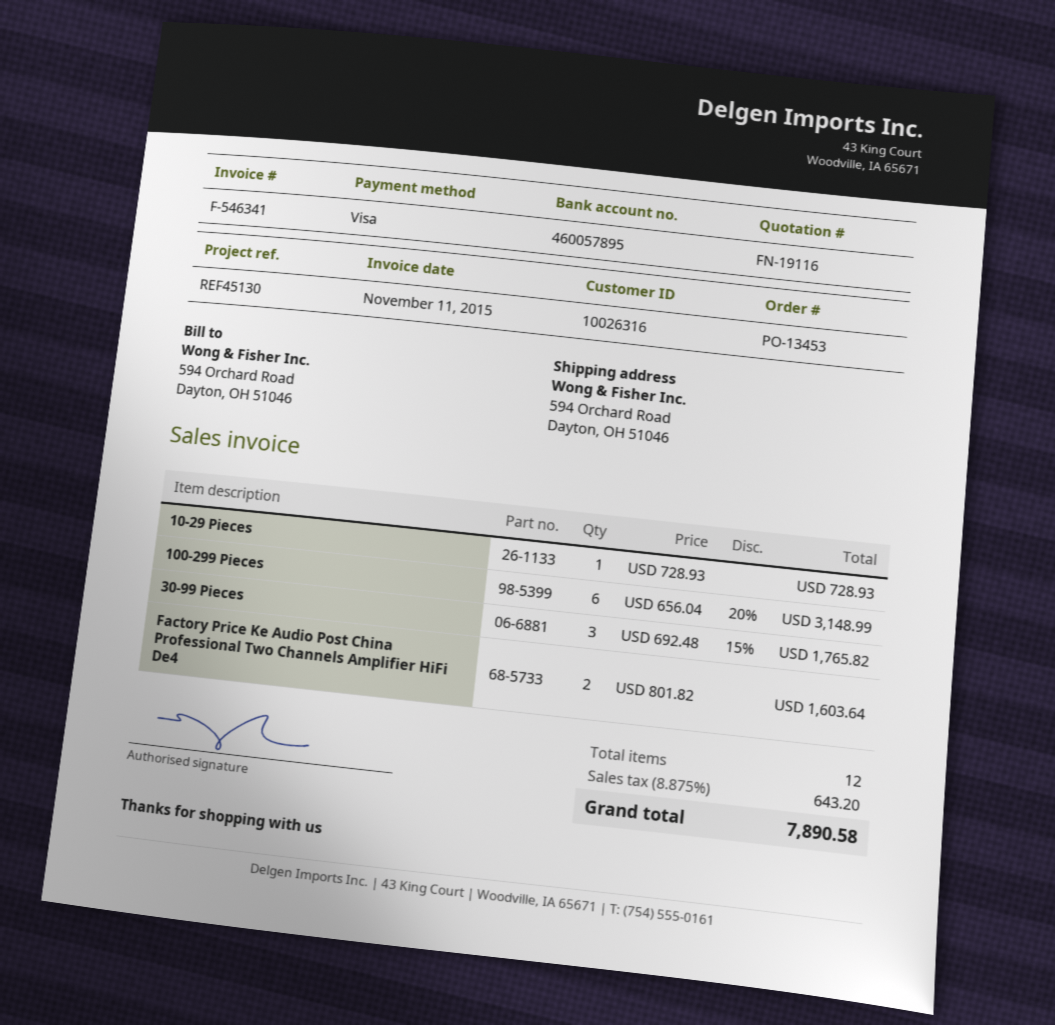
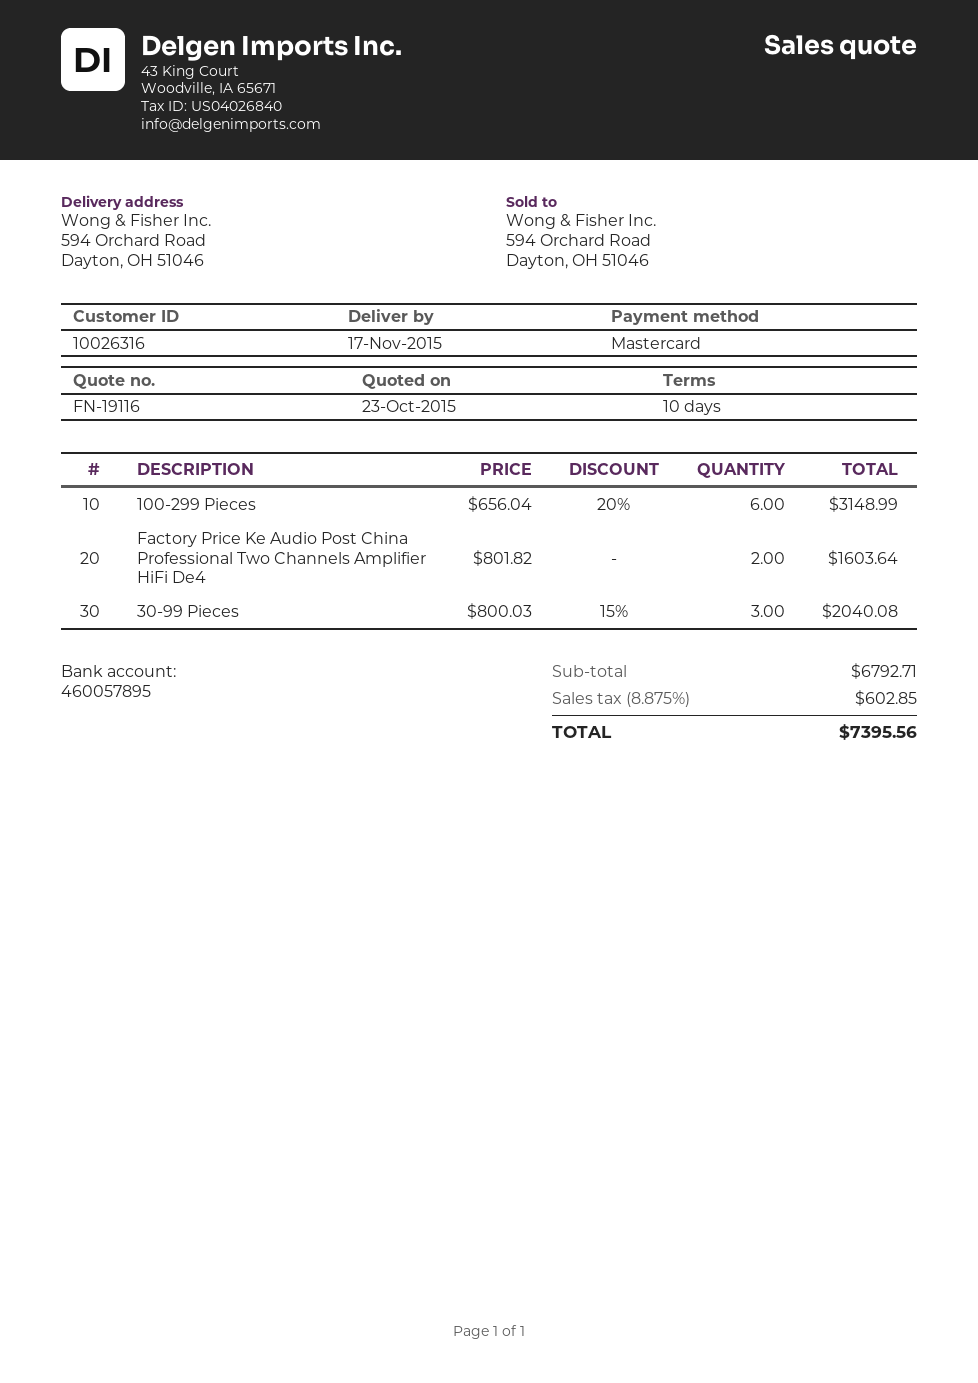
payment method: Visa -> Mastercard
10-29 Pieces: 1 x 728.93 = 728.93 -> none
30-99 Pieces: 3 x 692.48 - 15% = 1765.82 -> 3 x 800.03 - 15% = 2040.08
tax: 8.875% = 643.20 -> 8.875% = 602.85
total: 7890.58 -> 7395.56

